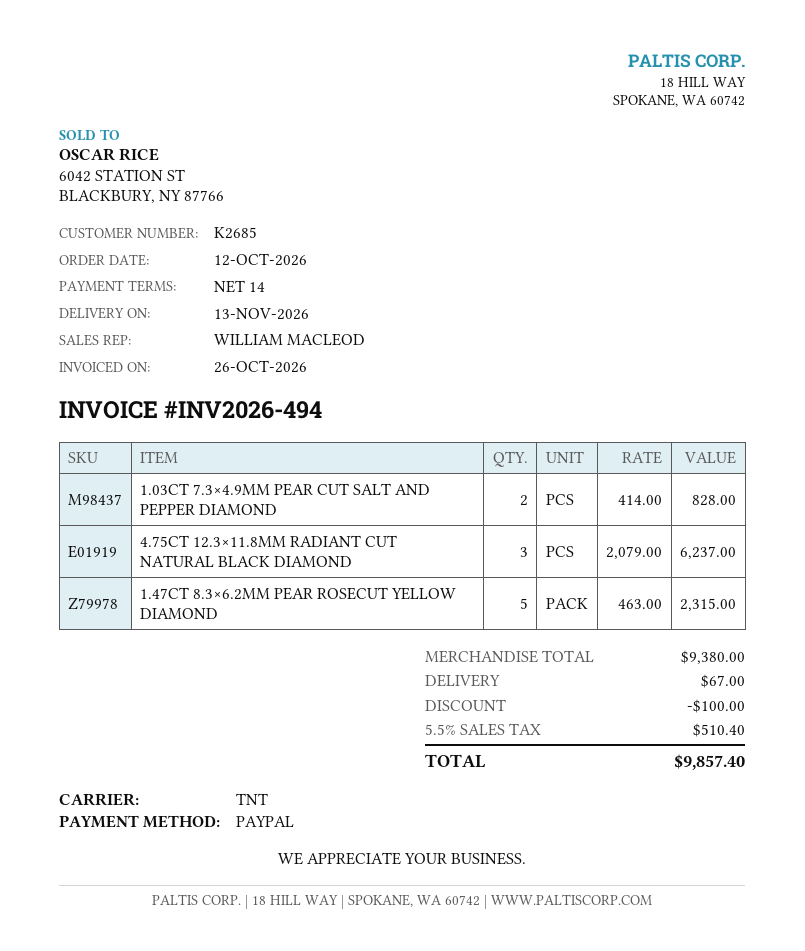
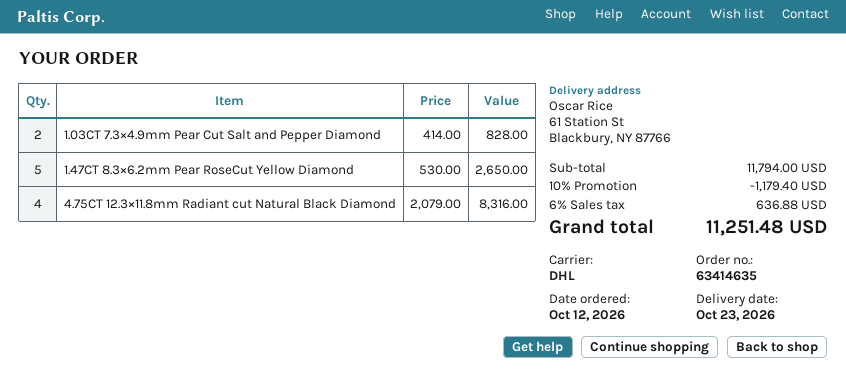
delivery date: 2026-11-13 -> 2026-10-23
shipping method: TNT -> DHL
4.75CT 12.3×11.8MM RADIANT CUT NATURAL BLACK DIAMOND: 3 x 2079.00 = 6237.00 -> 4 x 2079.00 = 8316.00
1.47CT 8.3×6.2MM PEAR ROSECUT YELLOW DIAMOND: 5 x 463.00 = 2315.00 -> 5 x 530.00 = 2650.00
subtotal: 9380.00 -> 11794.00
discount: 100.00 -> 1179.40
shipping: 67.00 -> none
tax: 5.5% = 510.40 -> 6% = 636.88
total: 9857.40 -> 11251.48

